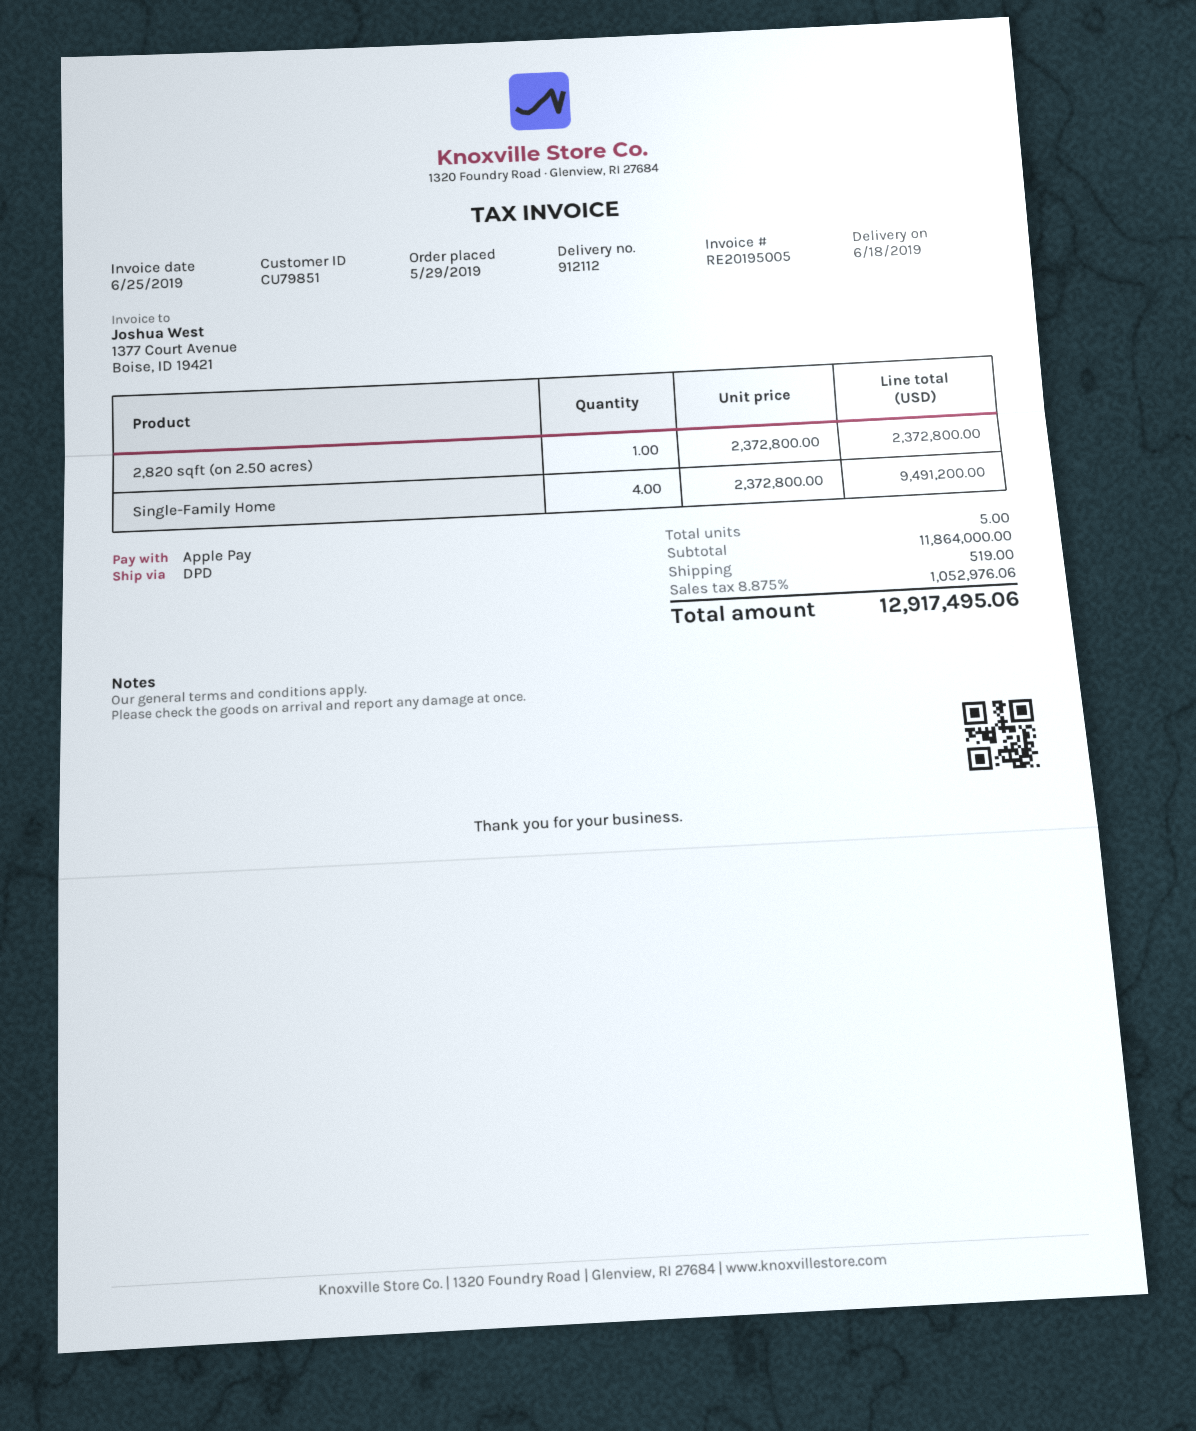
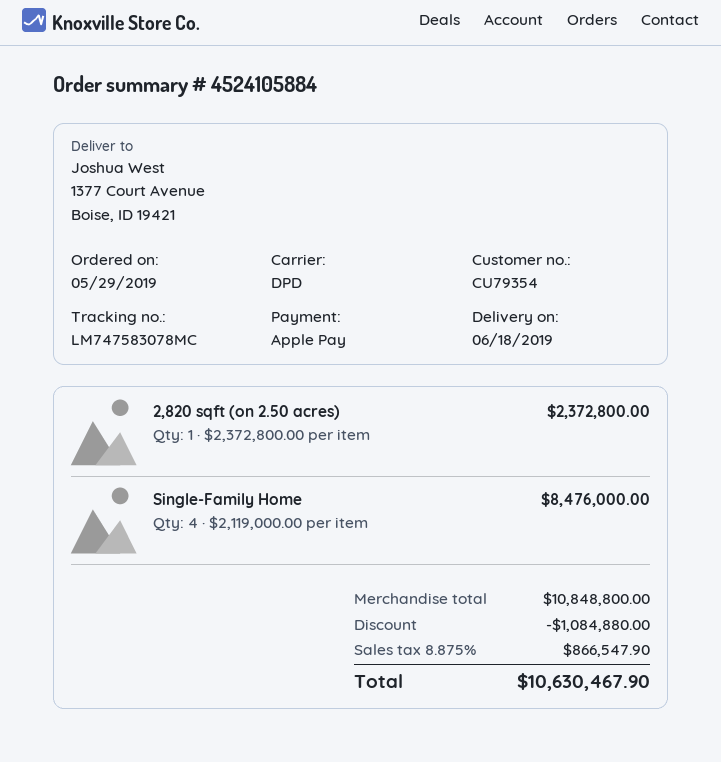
customer number: CU79851 -> CU79354
Single-Family Home: 4 x 2372800.00 = 9491200.00 -> 4 x 2119000.00 = 8476000.00
subtotal: 11864000.00 -> 10848800.00
discount: none -> 1084880.00
shipping: 519.00 -> none
tax: 8.875% = 1052976.06 -> 8.875% = 866547.90
total: 12917495.06 -> 10630467.90

